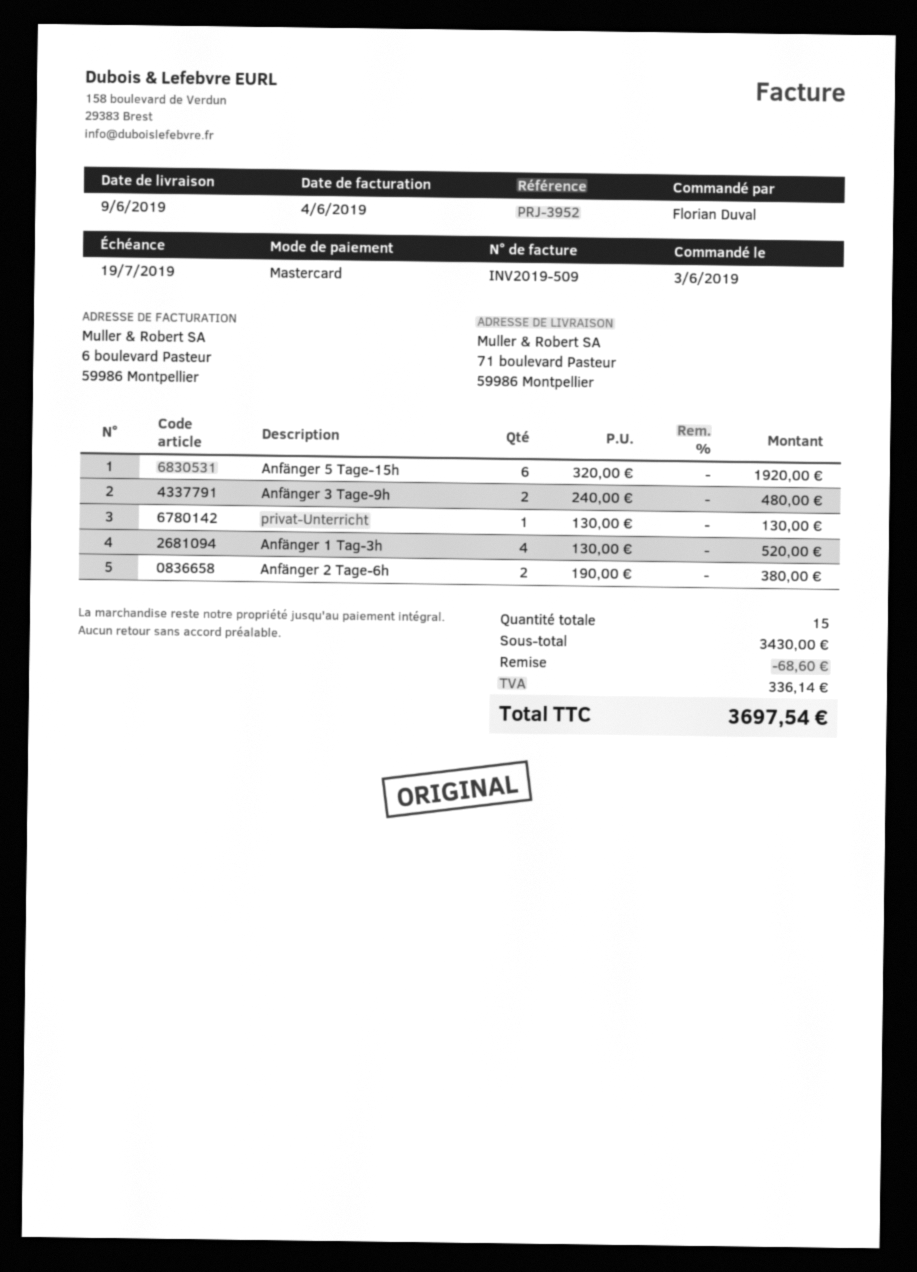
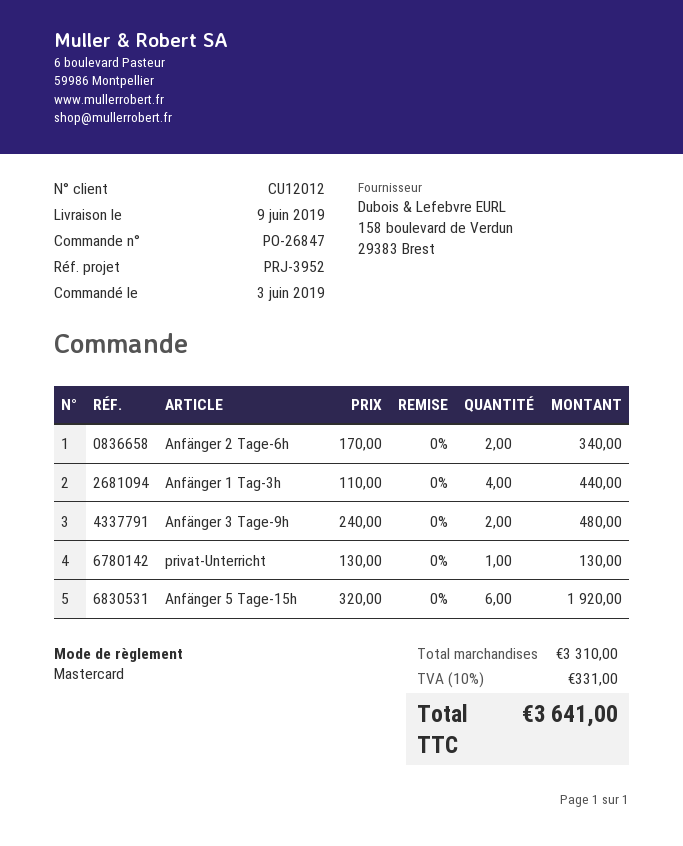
Anfänger 1 Tag-3h: 4 x 130.00 = 520.00 -> 4 x 110.00 = 440.00
Anfänger 2 Tage-6h: 2 x 190.00 = 380.00 -> 2 x 170.00 = 340.00
subtotal: 3430.00 -> 3310.00
discount: 68.60 -> none
tax: 336.14 -> 331.00
total: 3697.54 -> 3641.00

